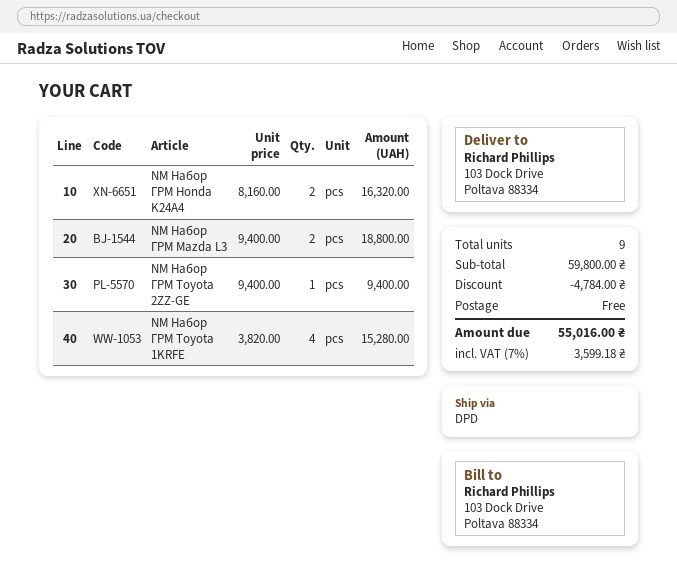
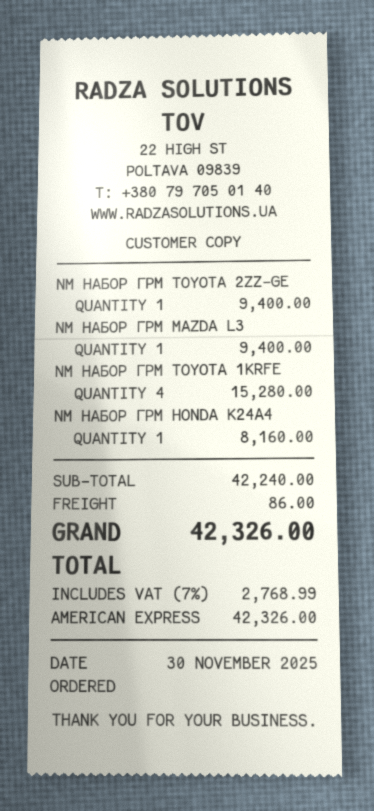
NM Набор ГРМ Honda K24A4: 2 for 16320.00 -> 1 for 8160.00
NM Набор ГРМ Mazda L3: 2 for 18800.00 -> 1 for 9400.00
subtotal: 59800.00 -> 42240.00
discount: 4784.00 -> none
shipping: 0.00 -> 86.00
tax: 7% = 3599.18 -> 7% = 2768.99
total: 55016.00 -> 42326.00

